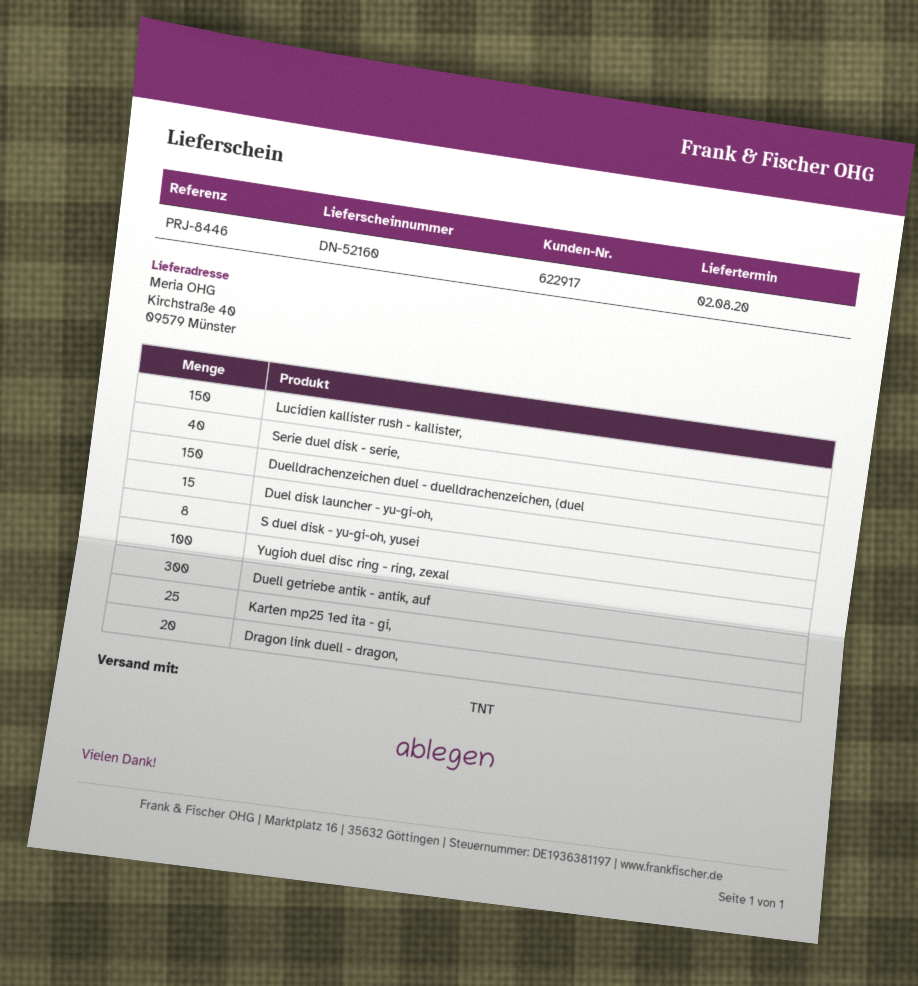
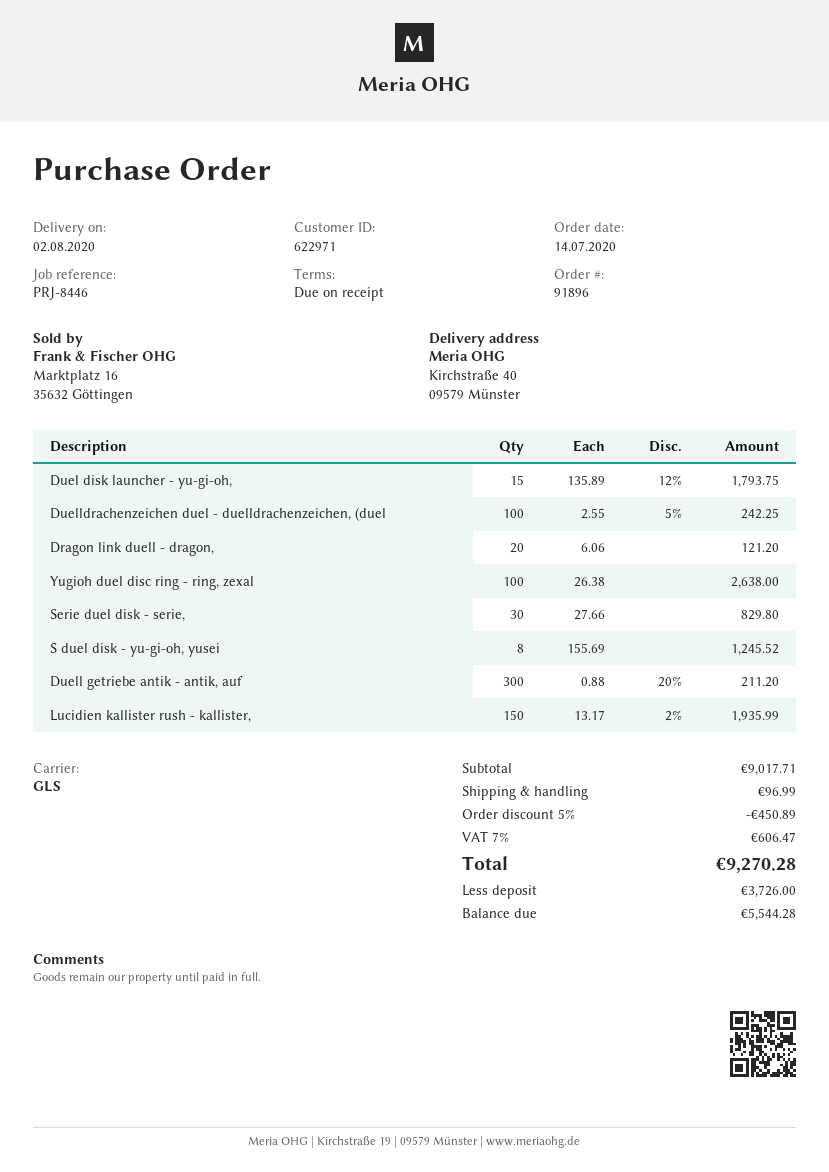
customer number: 622917 -> 622971
shipping method: TNT -> GLS
Serie duel disk - serie,: 40 -> 30
Duelldrachenzeichen duel - duelldrachenzeichen, (duel: 150 -> 100
Karten mp25 1ed ita - gi,: 25 -> none

